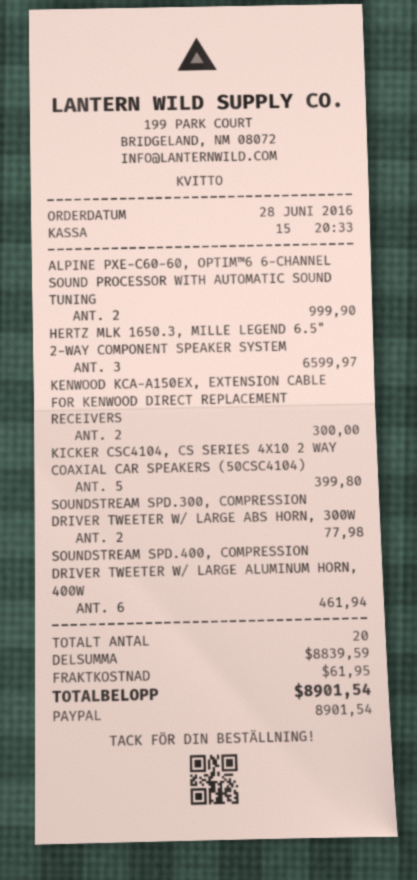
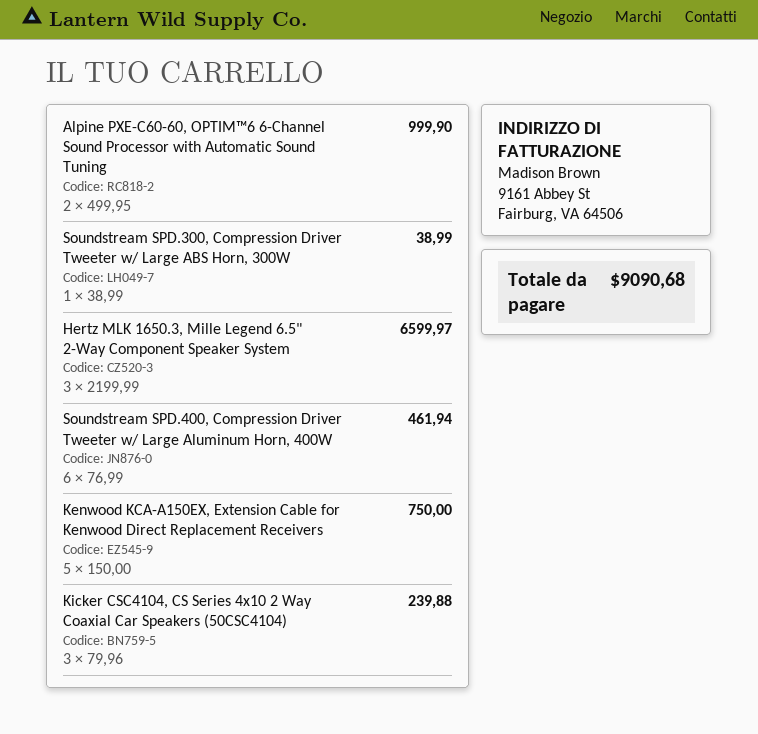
KENWOOD KCA-A150EX, EXTENSION CABLE FOR KENWOOD DIRECT REPLACEMENT RECEIVERS: 2 for 300.00 -> 5 for 750.00
KICKER CSC4104, CS SERIES 4X10 2 WAY COAXIAL CAR SPEAKERS (50CSC4104): 5 for 399.80 -> 3 for 239.88
SOUNDSTREAM SPD.300, COMPRESSION DRIVER TWEETER W/ LARGE ABS HORN, 300W: 2 for 77.98 -> 1 for 38.99
shipping: 61.95 -> none
total: 8901.54 -> 9090.68

